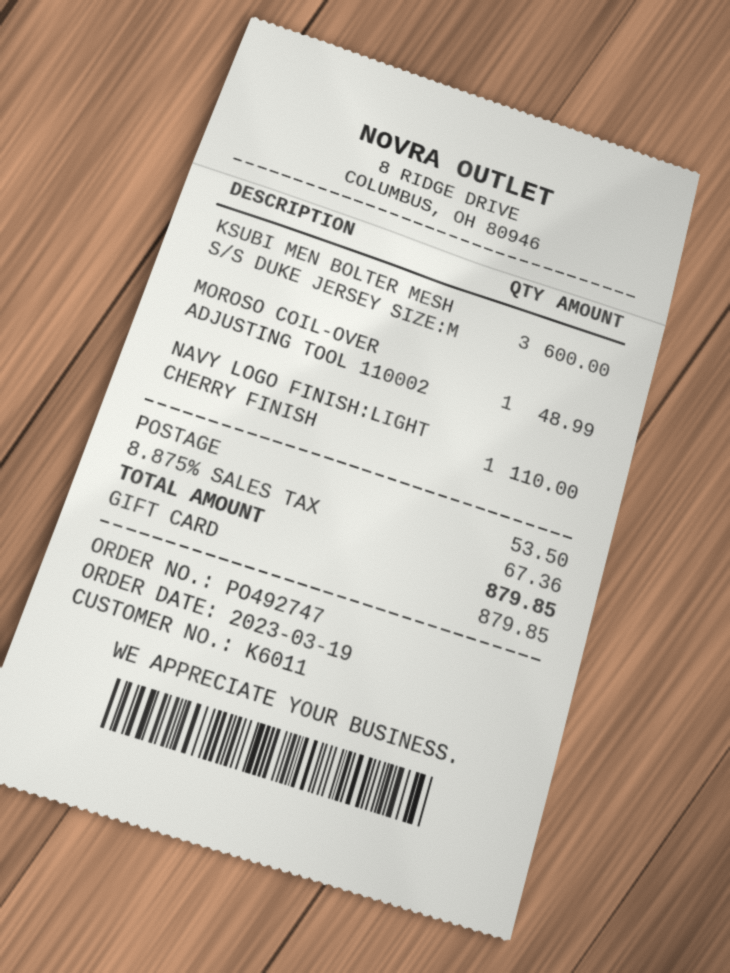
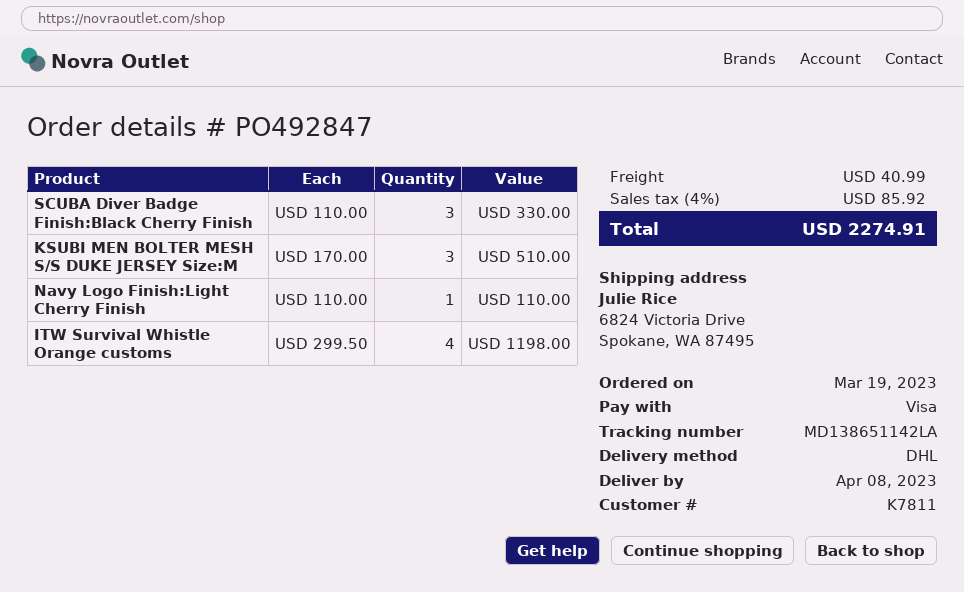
order number: PO492747 -> PO492847
customer number: K6011 -> K7811
payment method: gift card -> Visa
KSUBI MEN BOLTER MESH S/S DUKE JERSEY SIZE:M: 3 for 600.00 -> 3 for 510.00
MOROSO COIL-OVER ADJUSTING TOOL 110002: 1 for 48.99 -> none
SCUBA Diver Badge Finish:Black Cherry Finish: none -> 3 for 330.00
ITW Survival Whistle Orange customs: none -> 4 for 1198.00
shipping: 53.50 -> 40.99
tax: 8.875% = 67.36 -> 4% = 85.92
total: 879.85 -> 2274.91

